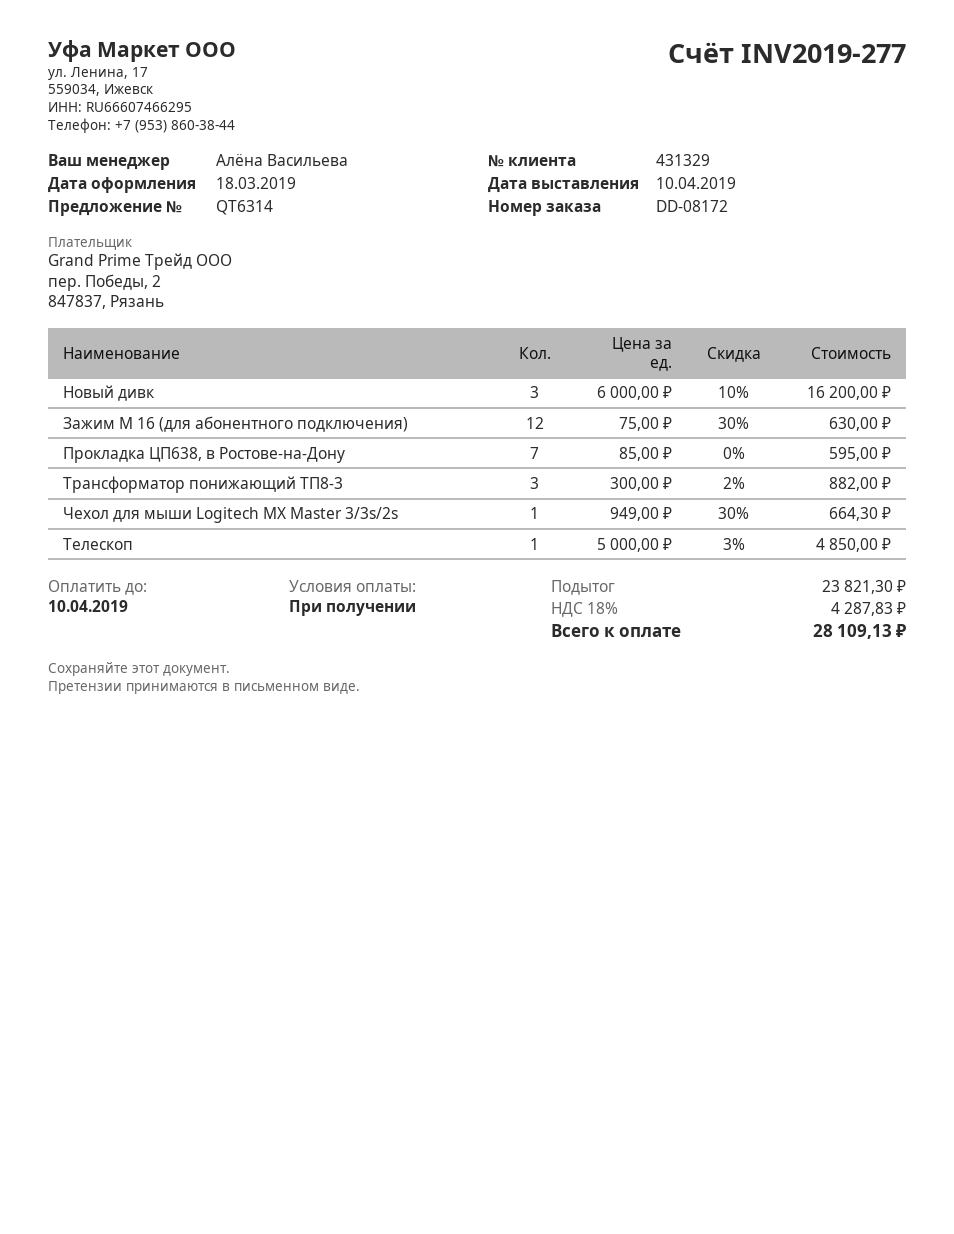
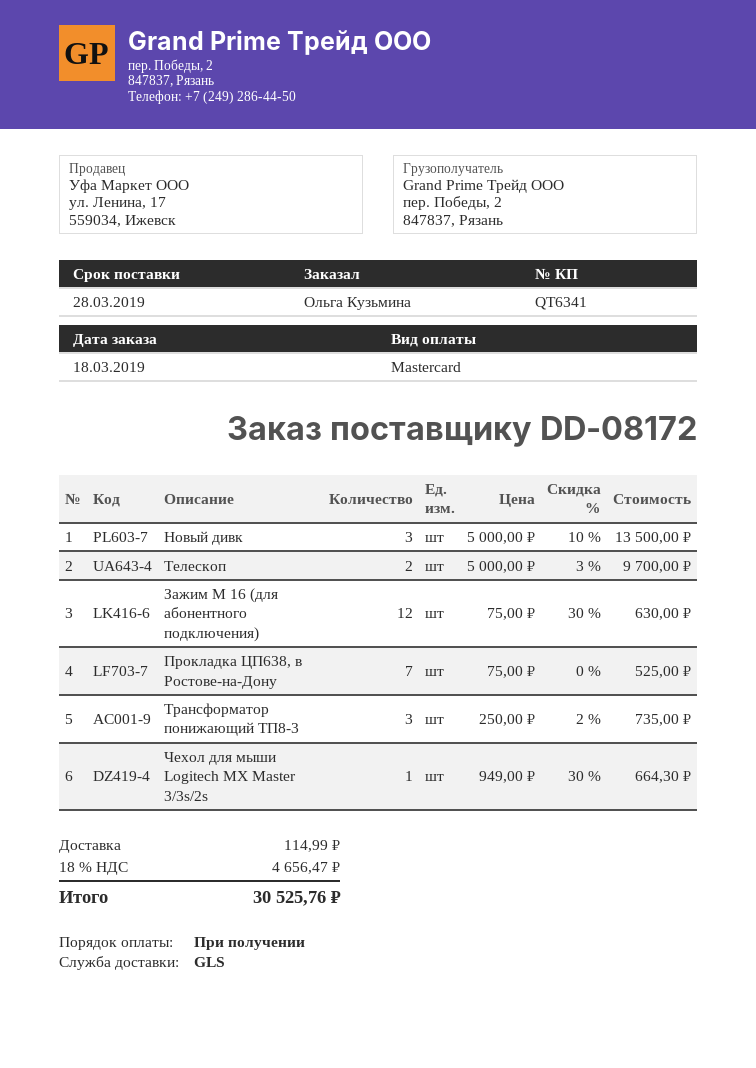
quote number: QT6314 -> QT6341
Новый дивк: 3 x 6000.00 - 10% = 16200.00 -> 3 x 5000.00 - 10% = 13500.00
Прoклaдкa ЦП638, в Ростове-на-Дону: 7 x 85.00 = 595.00 -> 7 x 75.00 = 525.00
Трансформатор понижающий ТП8-3: 3 x 300.00 - 2% = 882.00 -> 3 x 250.00 - 2% = 735.00
Телескоп: 1 x 5000.00 - 3% = 4850.00 -> 2 x 5000.00 - 3% = 9700.00
shipping: none -> 114.99
tax: 18% = 4287.83 -> 18% = 4656.47
total: 28109.13 -> 30525.76

